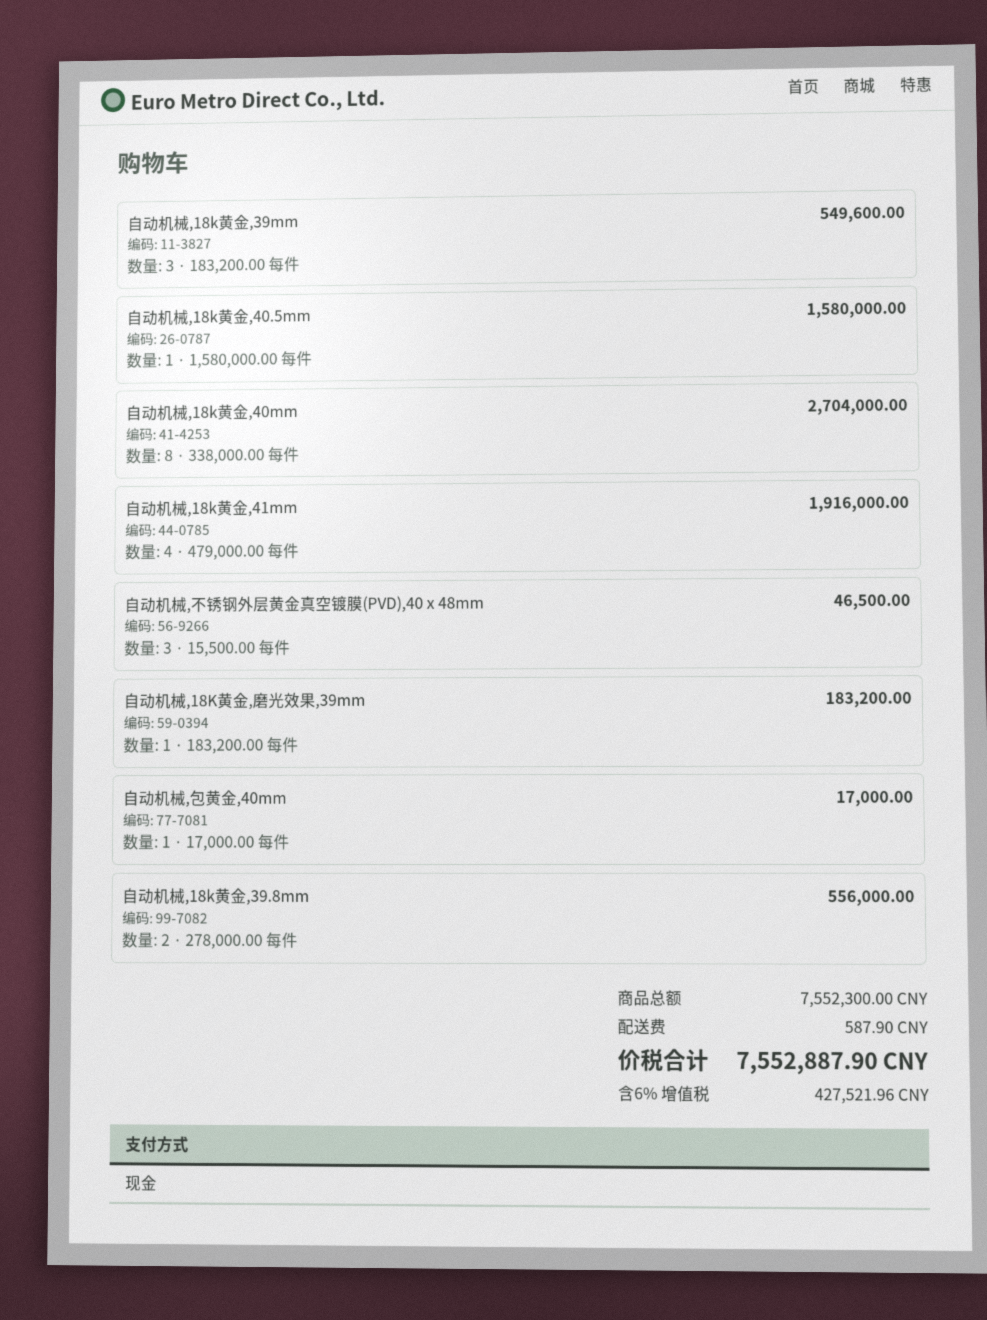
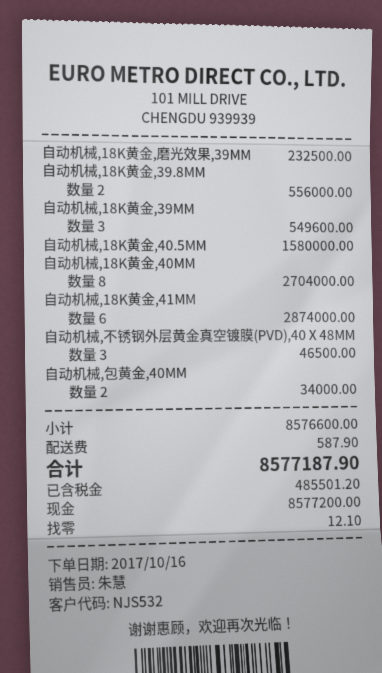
自动机械,18k黄金,41mm: 4 for 1916000.00 -> 6 for 2874000.00
自动机械,18K黄金,磨光效果,39mm: 1 for 183200.00 -> 1 for 232500.00
自动机械,包黄金,40mm: 1 for 17000.00 -> 2 for 34000.00
subtotal: 7552300.00 -> 8576600.00
tax: 427521.96 -> 485501.20
total: 7552887.90 -> 8577187.90

